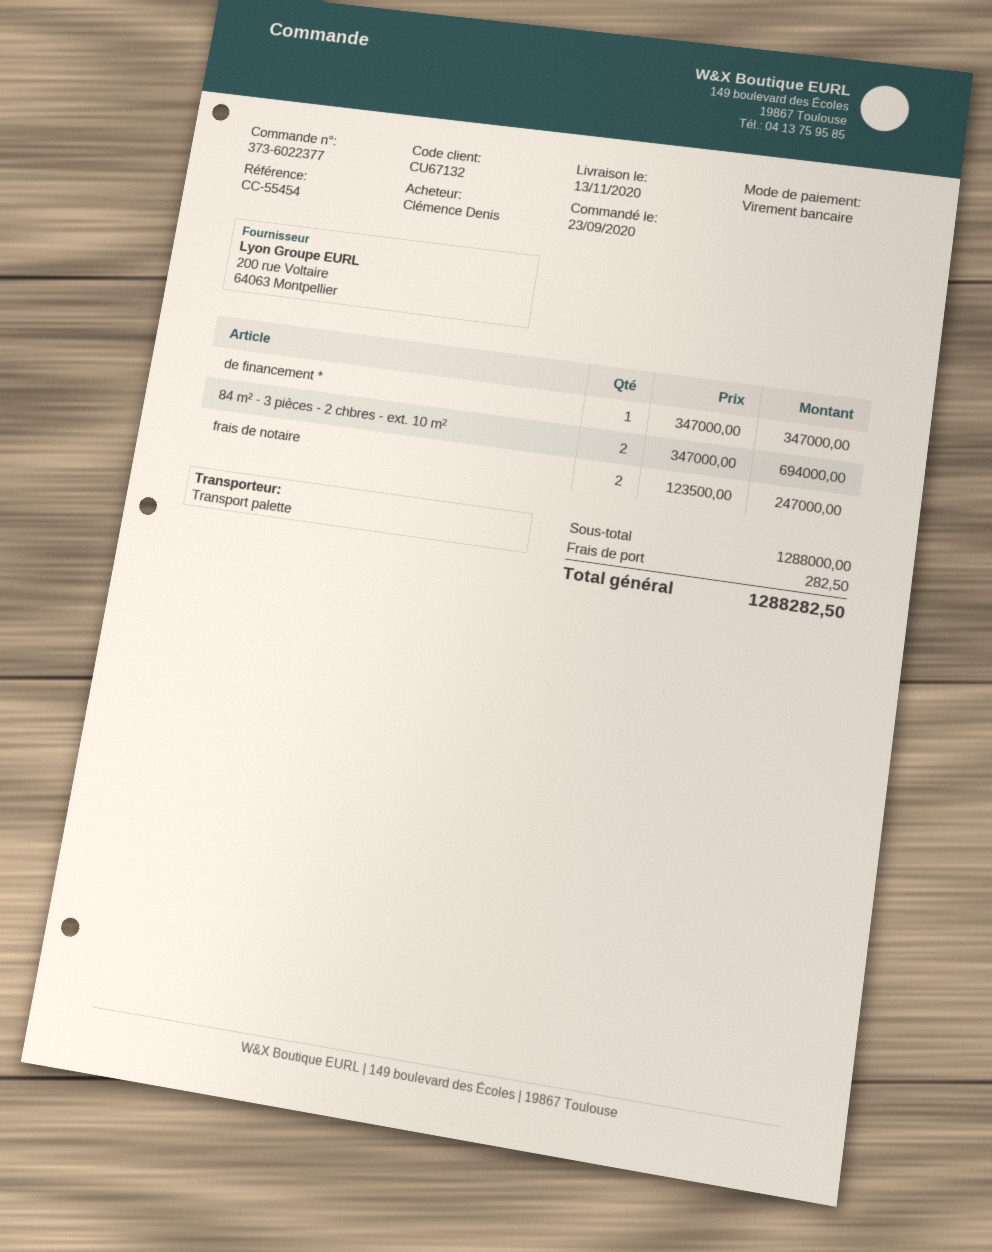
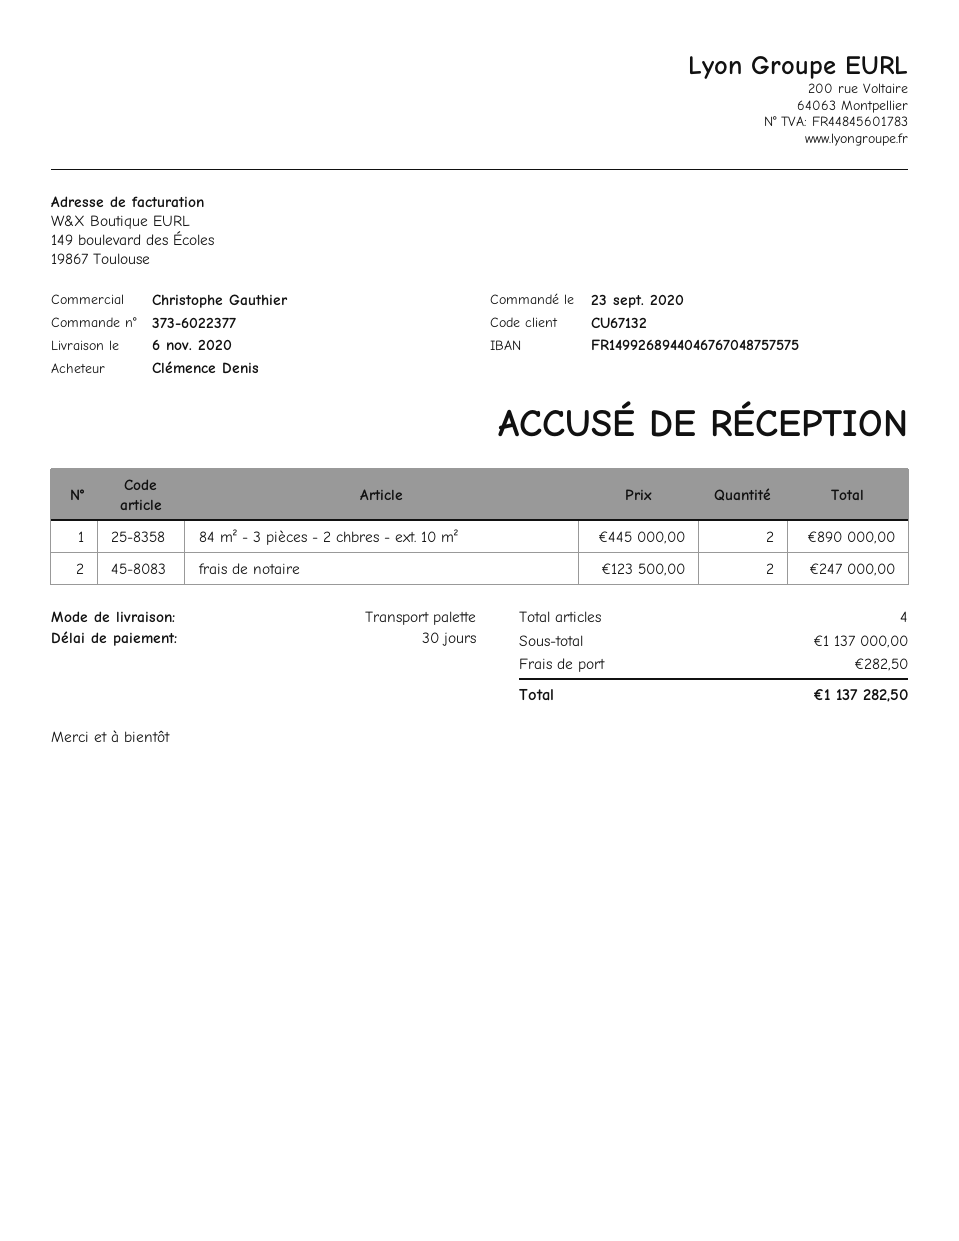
delivery date: 2020-11-13 -> 2020-11-06
de financement *: 1 x 347000.00 = 347000.00 -> none
84 m² - 3 pièces - 2 chbres - ext. 10 m²: 2 x 347000.00 = 694000.00 -> 2 x 445000.00 = 890000.00
subtotal: 1288000.00 -> 1137000.00
total: 1288282.50 -> 1137282.50

